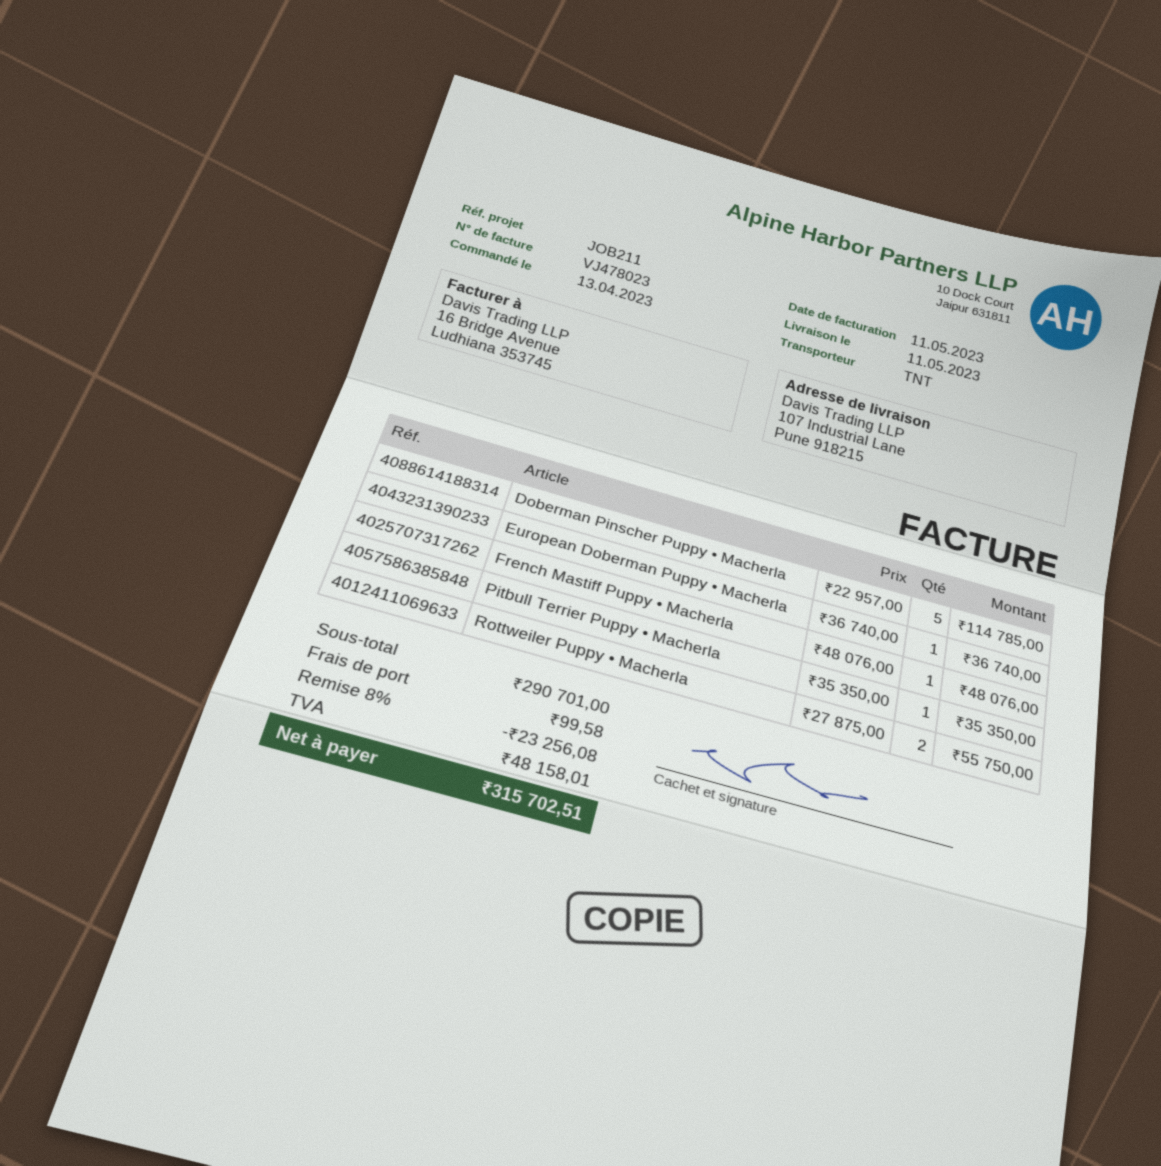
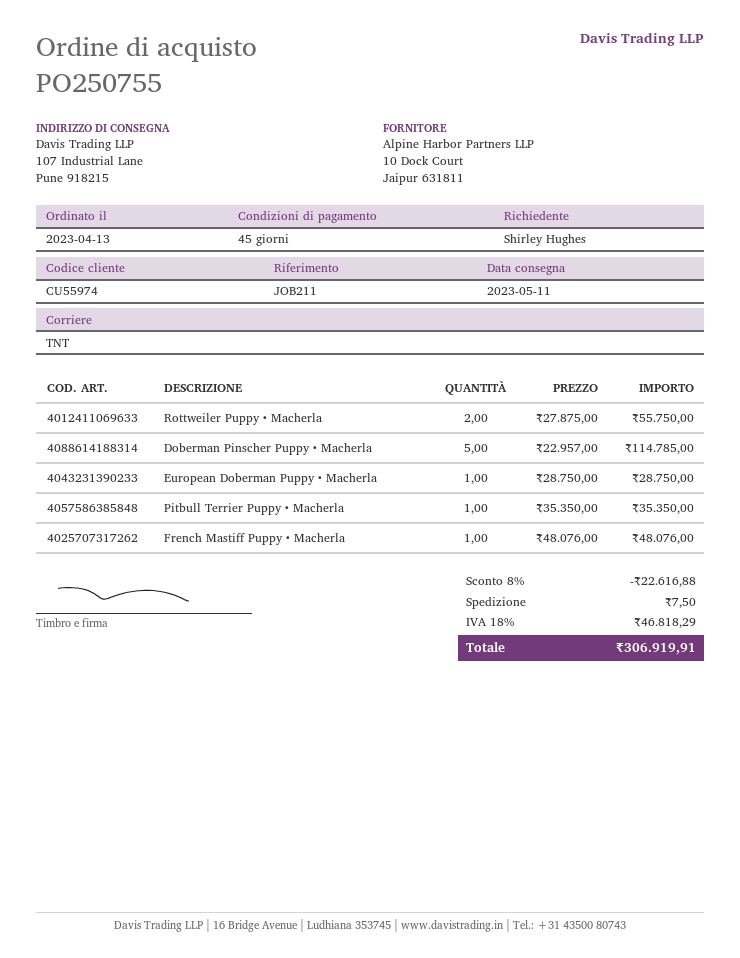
European Doberman Puppy • Macherla: 1 x 36740.00 = 36740.00 -> 1 x 28750.00 = 28750.00
discount: 8% = 23256.08 -> 8% = 22616.88
shipping: 99.58 -> 7.50
tax: 48158.01 -> 46818.29
total: 315702.51 -> 306919.91

